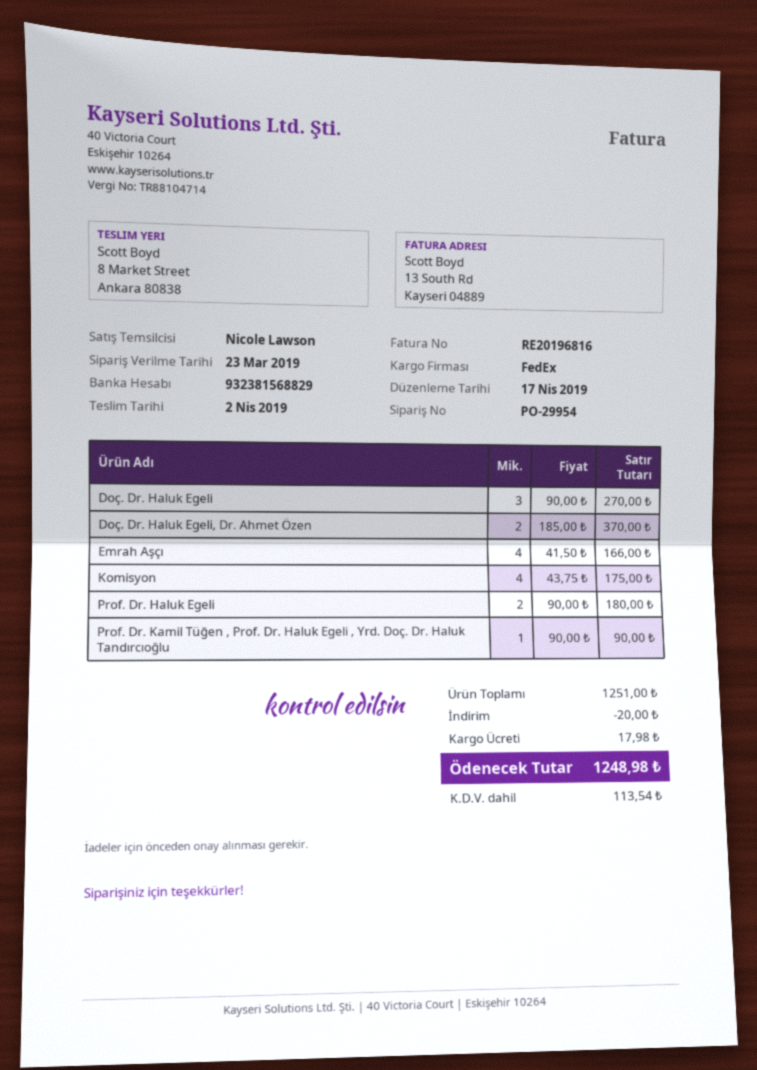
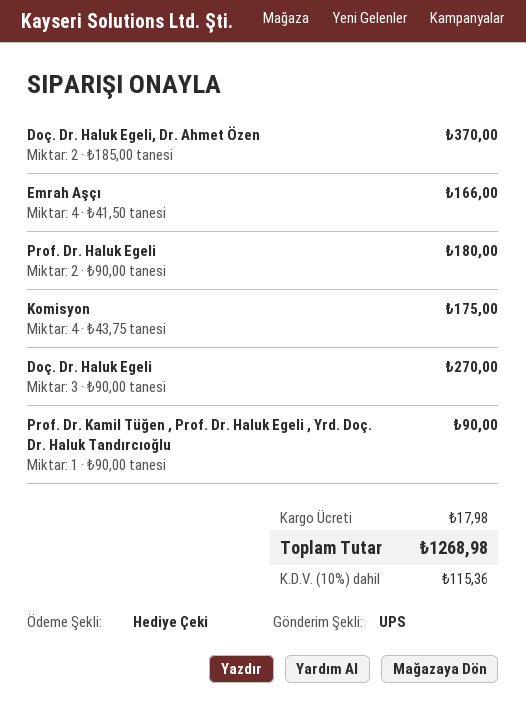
shipping method: FedEx -> UPS
discount: 20.00 -> none
tax: 113.54 -> 115.36
total: 1248.98 -> 1268.98

